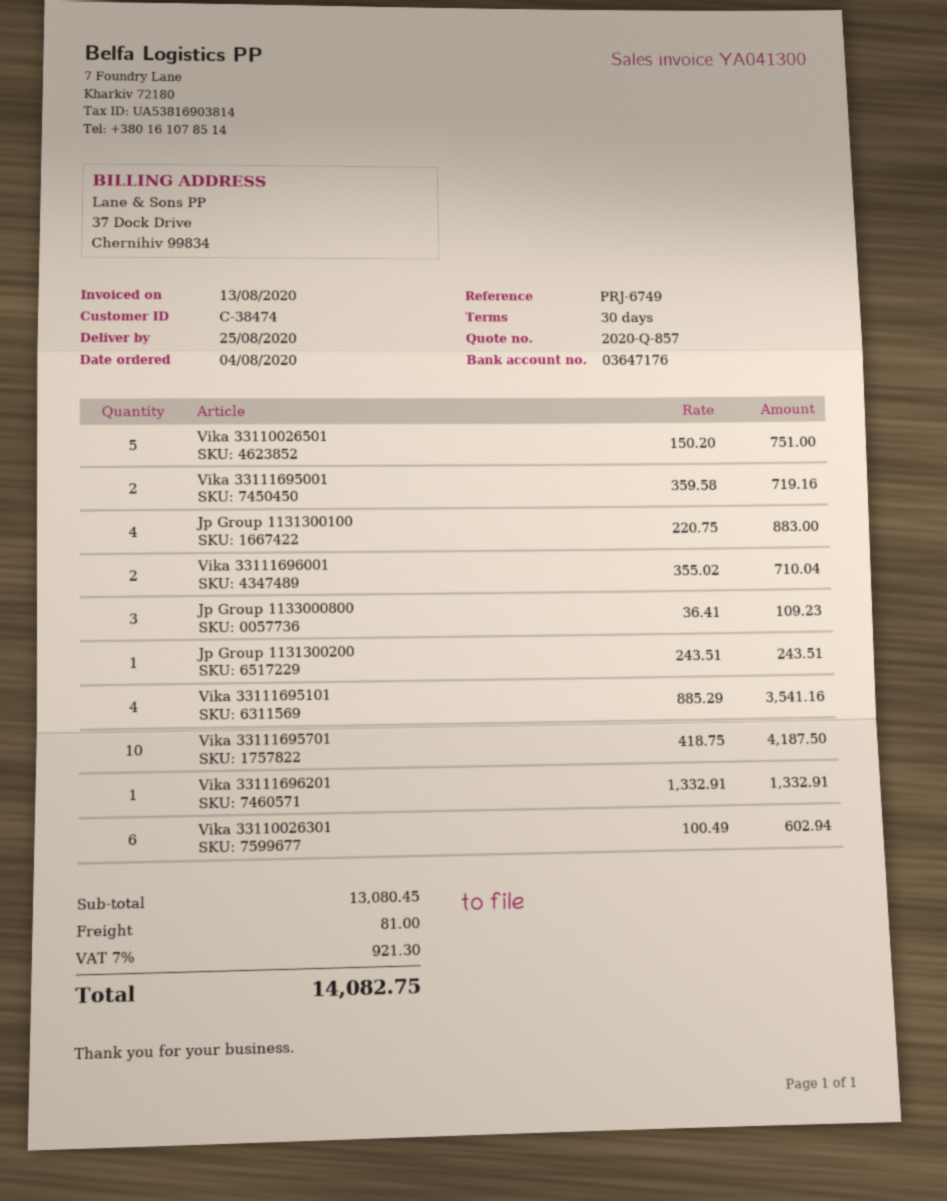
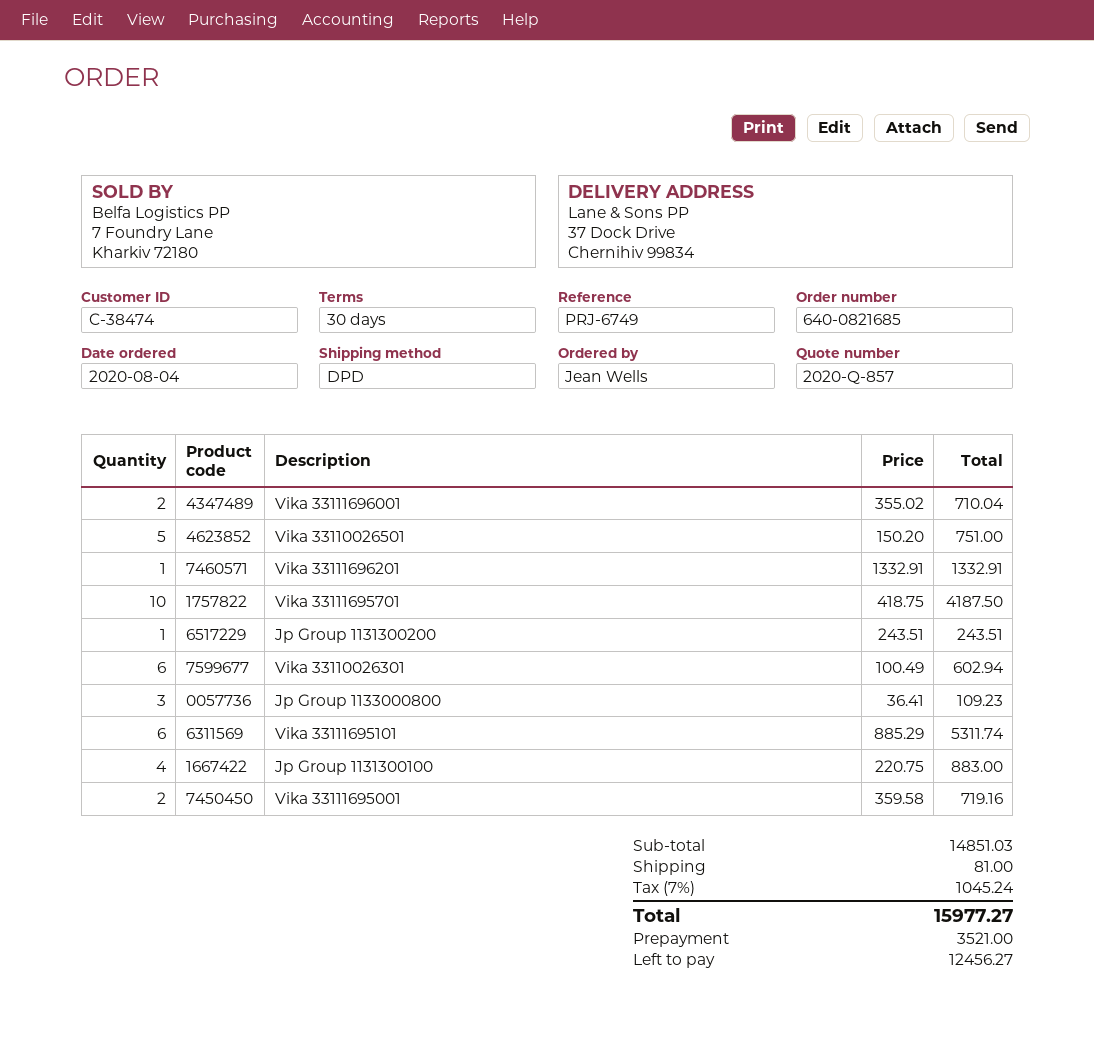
Vika 33111695101: 4 x 885.29 = 3541.16 -> 6 x 885.29 = 5311.74
subtotal: 13080.45 -> 14851.03
tax: 7% = 921.30 -> 7% = 1045.24
total: 14082.75 -> 15977.27

